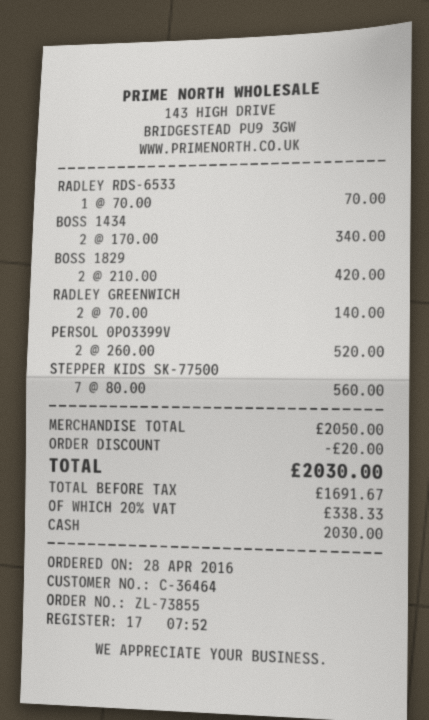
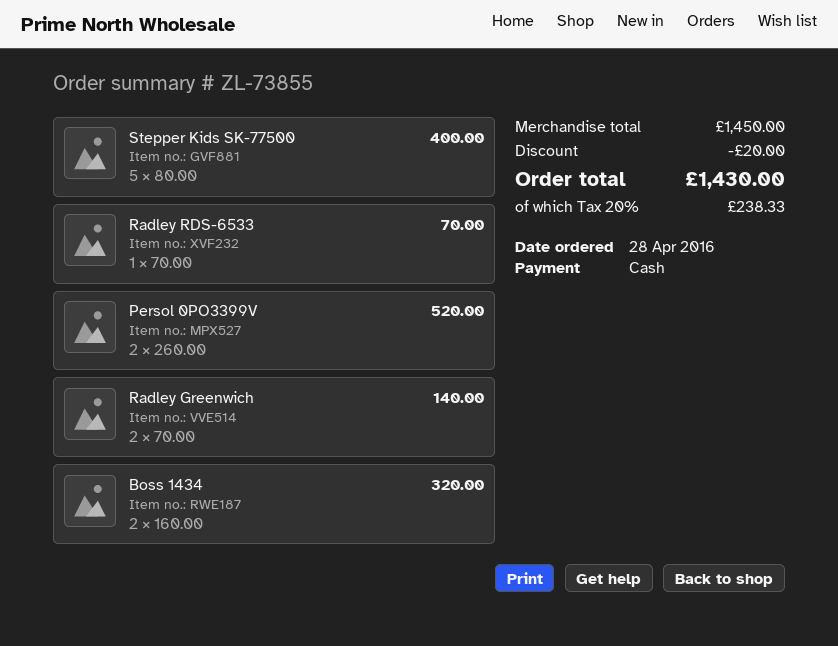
BOSS 1434: 2 x 170.00 = 340.00 -> 2 x 160.00 = 320.00
BOSS 1829: 2 x 210.00 = 420.00 -> none
STEPPER KIDS SK-77500: 7 x 80.00 = 560.00 -> 5 x 80.00 = 400.00
subtotal: 2050.00 -> 1450.00
tax: 20% = 338.33 -> 20% = 238.33
total: 2030.00 -> 1430.00

